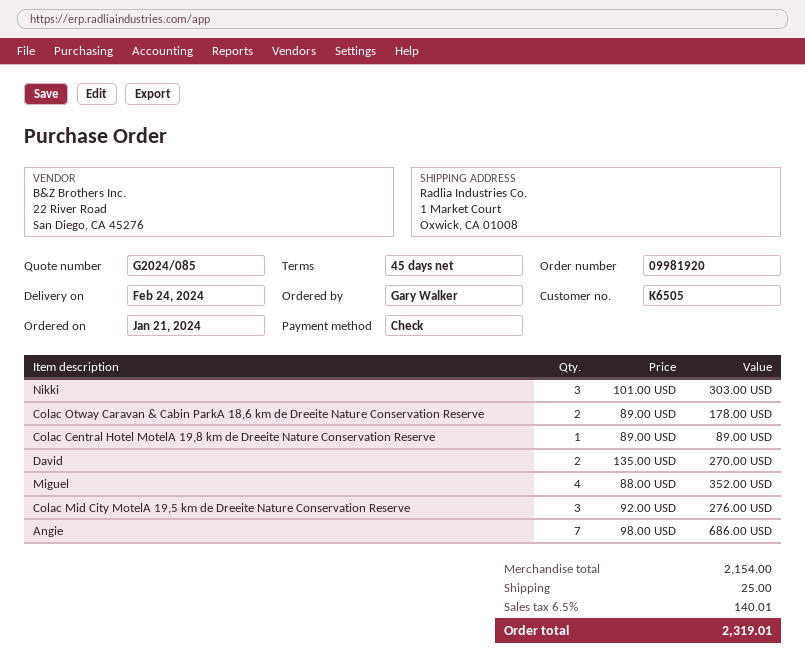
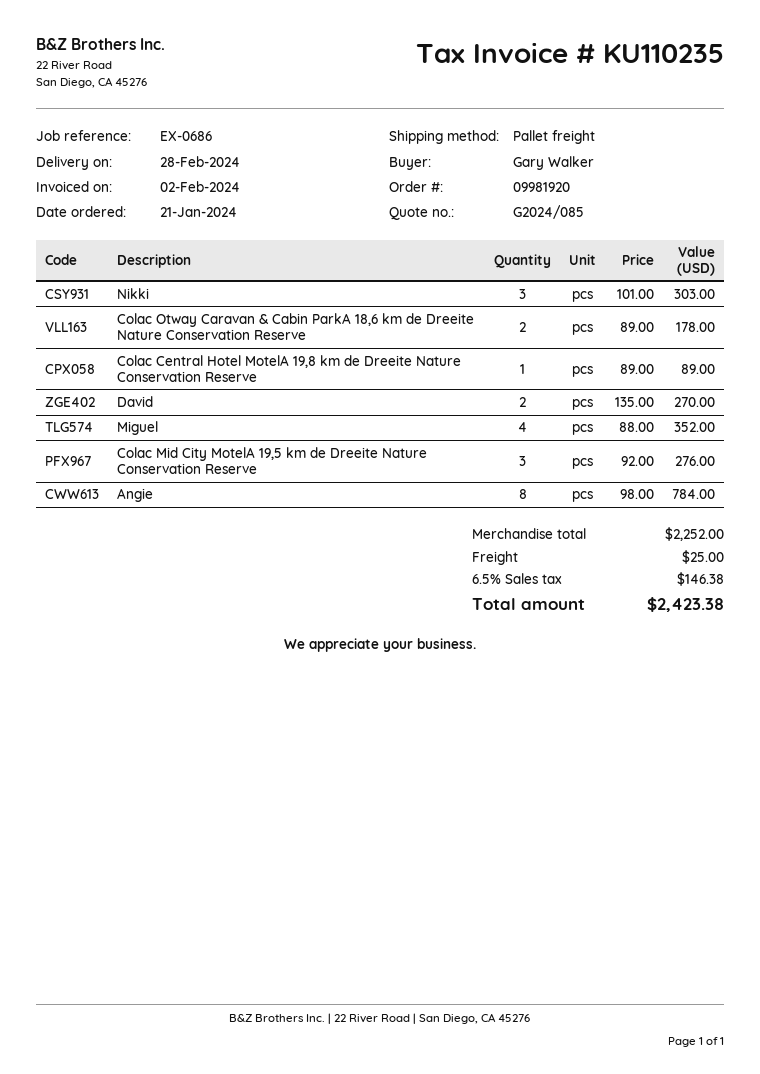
delivery date: 2024-02-24 -> 2024-02-28
Angie: 7 x 98.00 = 686.00 -> 8 x 98.00 = 784.00
subtotal: 2154.00 -> 2252.00
tax: 6.5% = 140.01 -> 6.5% = 146.38
total: 2319.01 -> 2423.38

